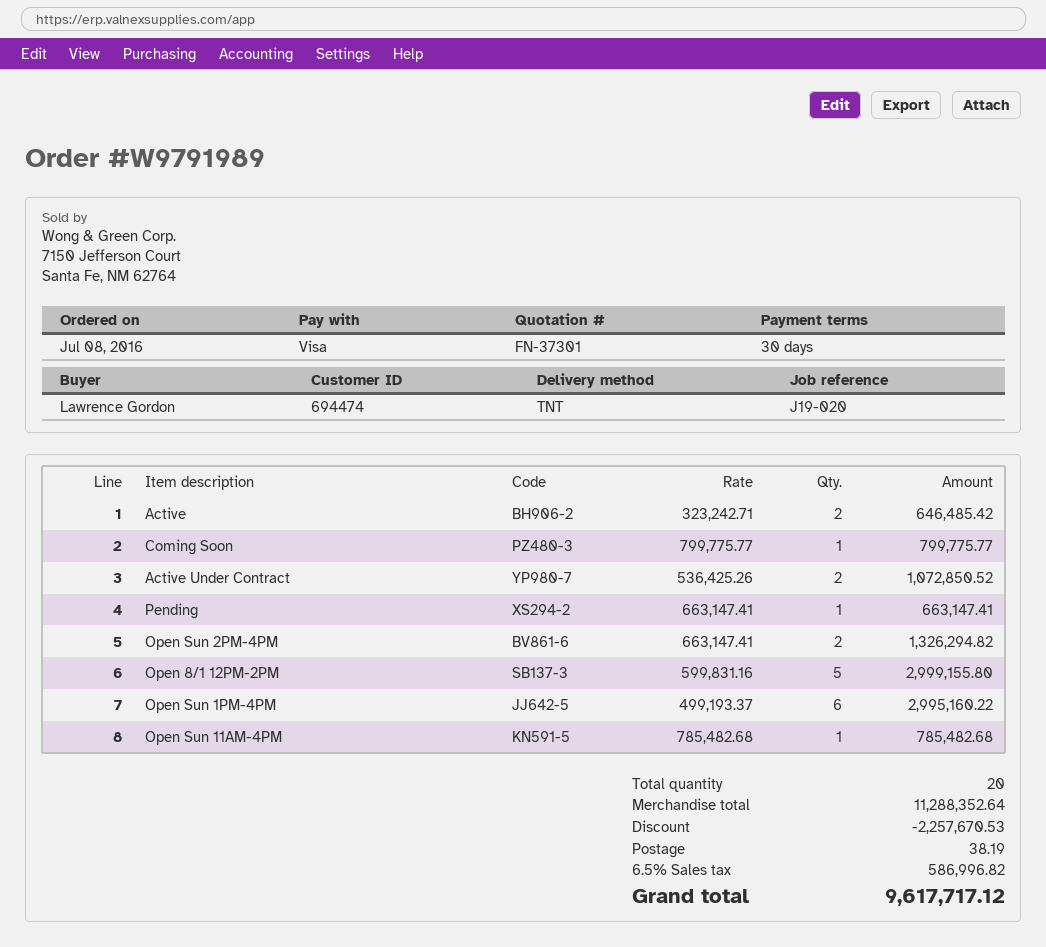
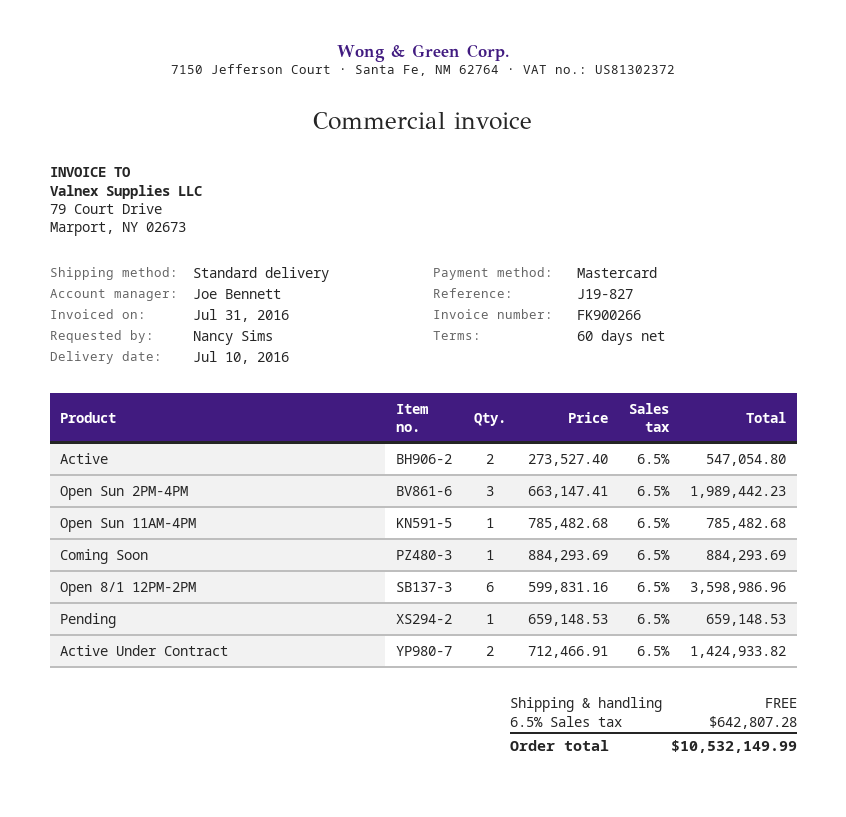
payment terms: 30 days -> 60 days
reference: J19-020 -> J19-827
ordered by: Lawrence Gordon -> Nancy Sims
payment method: Visa -> Mastercard
shipping method: TNT -> standard
Active: 2 x 323242.71 = 646485.42 -> 2 x 273527.40 = 547054.80
Coming Soon: 1 x 799775.77 = 799775.77 -> 1 x 884293.69 = 884293.69
Active Under Contract: 2 x 536425.26 = 1072850.52 -> 2 x 712466.91 = 1424933.82
Pending: 1 x 663147.41 = 663147.41 -> 1 x 659148.53 = 659148.53
Open Sun 2PM-4PM: 2 x 663147.41 = 1326294.82 -> 3 x 663147.41 = 1989442.23
Open 8/1 12PM-2PM: 5 x 599831.16 = 2999155.80 -> 6 x 599831.16 = 3598986.96
Open Sun 1PM-4PM: 6 x 499193.37 = 2995160.22 -> none
discount: 2257670.53 -> none
shipping: 38.19 -> 0.00
tax: 6.5% = 586996.82 -> 6.5% = 642807.28
total: 9617717.12 -> 10532149.99

